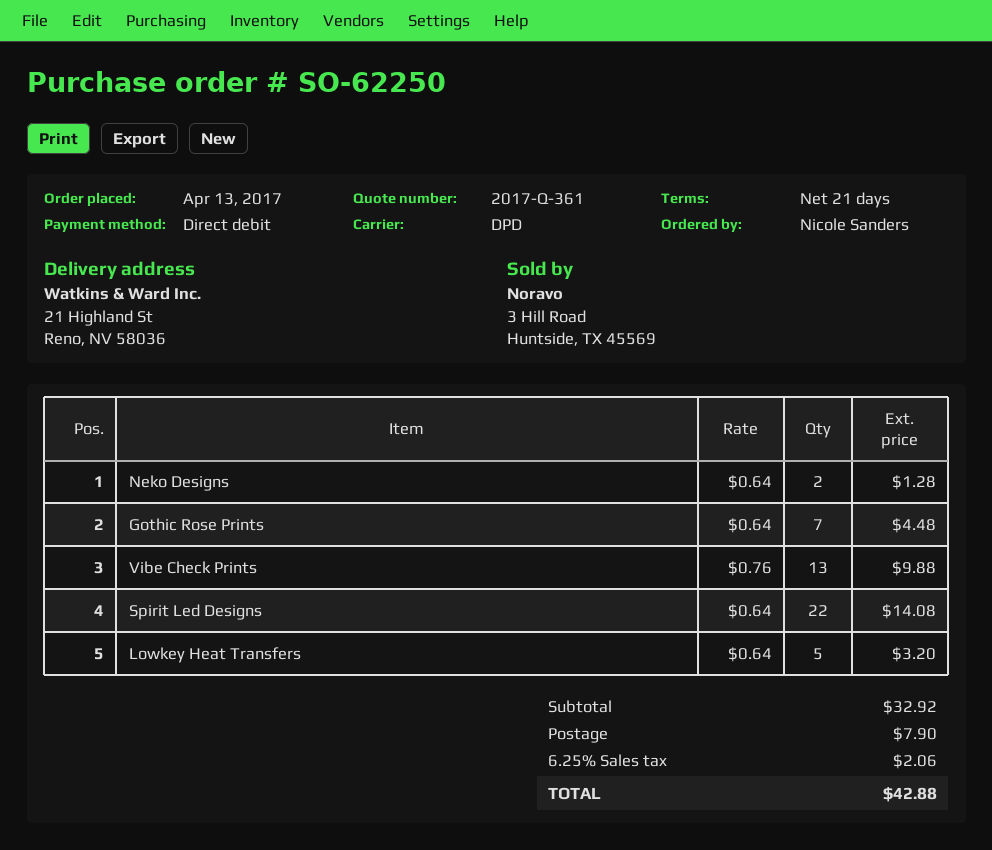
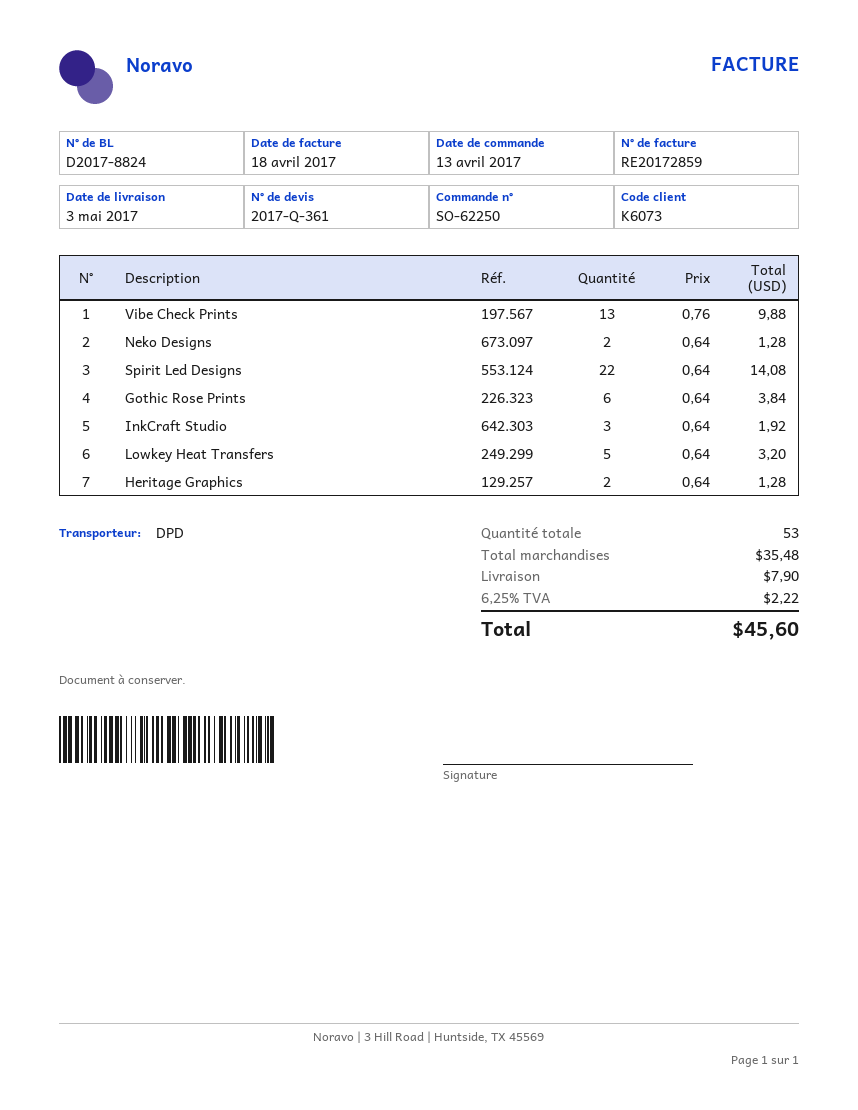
Gothic Rose Prints: 7 x 0.64 = 4.48 -> 6 x 0.64 = 3.84
InkCraft Studio: none -> 3 x 0.64 = 1.92
Heritage Graphics: none -> 2 x 0.64 = 1.28
subtotal: 32.92 -> 35.48
tax: 6.25% = 2.06 -> 6.25% = 2.22
total: 42.88 -> 45.60

